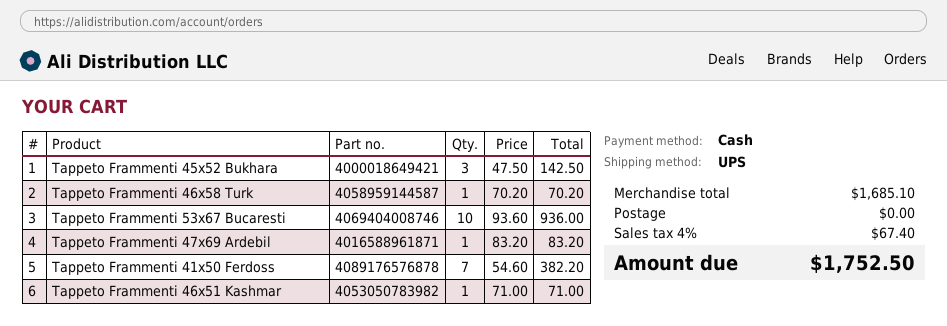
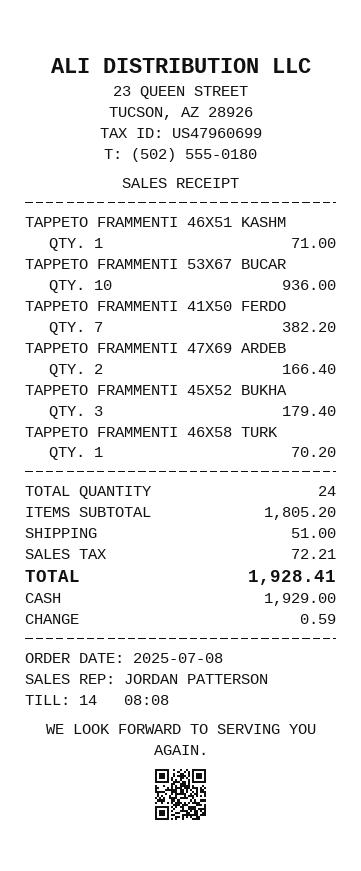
Tappeto Frammenti 45x52 Bukhara: 3 for 142.50 -> 3 for 179.40
Tappeto Frammenti 47x69 Ardebil: 1 for 83.20 -> 2 for 166.40
subtotal: 1685.10 -> 1805.20
shipping: 0.00 -> 51.00
tax: 67.40 -> 72.21
total: 1752.50 -> 1928.41

